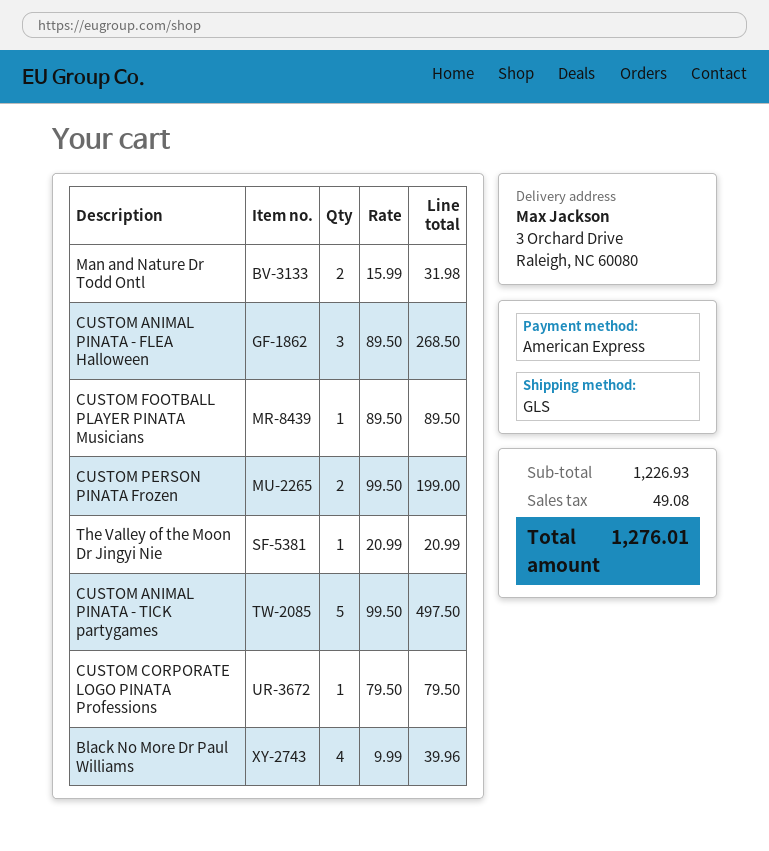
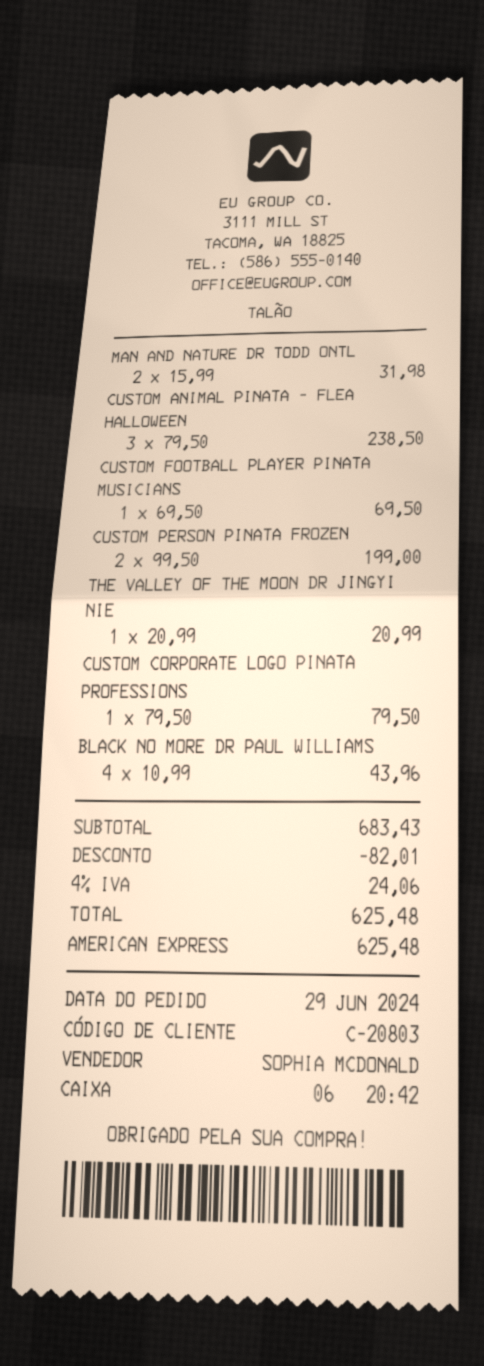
CUSTOM ANIMAL PINATA - FLEA Halloween: 3 x 89.50 = 268.50 -> 3 x 79.50 = 238.50
CUSTOM FOOTBALL PLAYER PINATA Musicians: 1 x 89.50 = 89.50 -> 1 x 69.50 = 69.50
CUSTOM ANIMAL PINATA - TICK partygames: 5 x 99.50 = 497.50 -> none
Black No More Dr Paul Williams: 4 x 9.99 = 39.96 -> 4 x 10.99 = 43.96
subtotal: 1226.93 -> 683.43
discount: none -> 82.01
tax: 49.08 -> 24.06
total: 1276.01 -> 625.48

